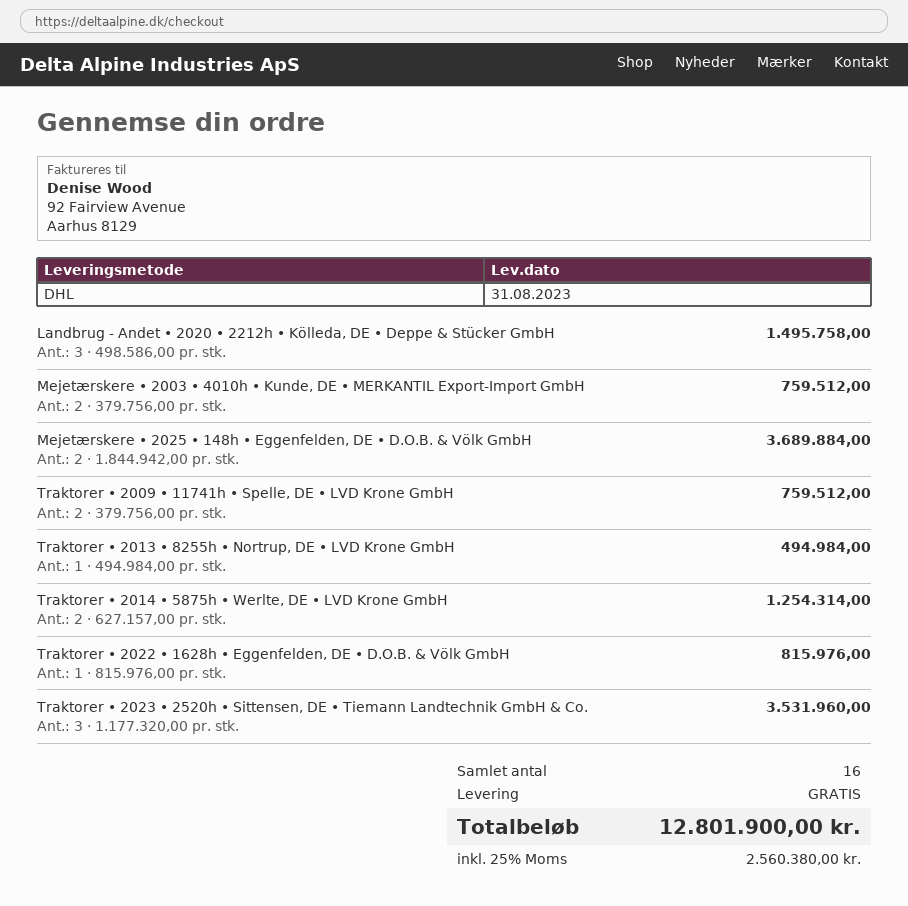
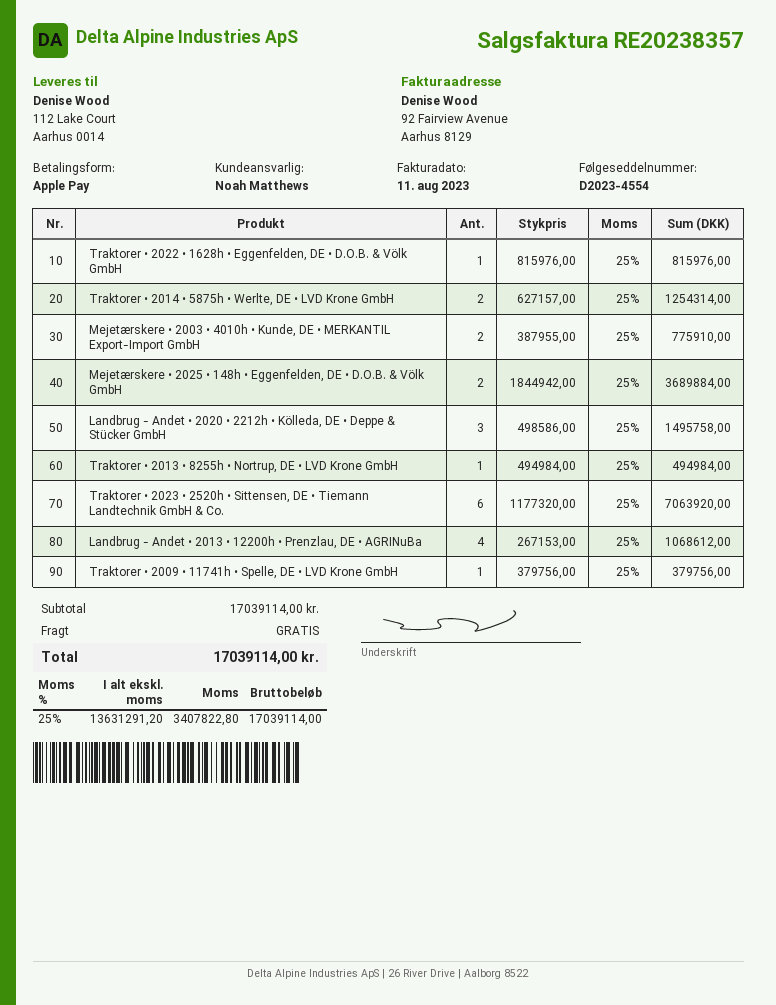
Mejetærskere • 2003 • 4010h • Kunde, DE • MERKANTIL Export-Import GmbH: 2 x 379756.00 = 759512.00 -> 2 x 387955.00 = 775910.00
Traktorer • 2009 • 11741h • Spelle, DE • LVD Krone GmbH: 2 x 379756.00 = 759512.00 -> 1 x 379756.00 = 379756.00
Traktorer • 2023 • 2520h • Sittensen, DE • Tiemann Landtechnik GmbH & Co.: 3 x 1177320.00 = 3531960.00 -> 6 x 1177320.00 = 7063920.00
Landbrug - Andet • 2013 • 12200h • Prenzlau, DE • AGRINuBa: none -> 4 x 267153.00 = 1068612.00
tax: 25% = 2560380.00 -> 25% = 3407822.80
total: 12801900.00 -> 17039114.00

